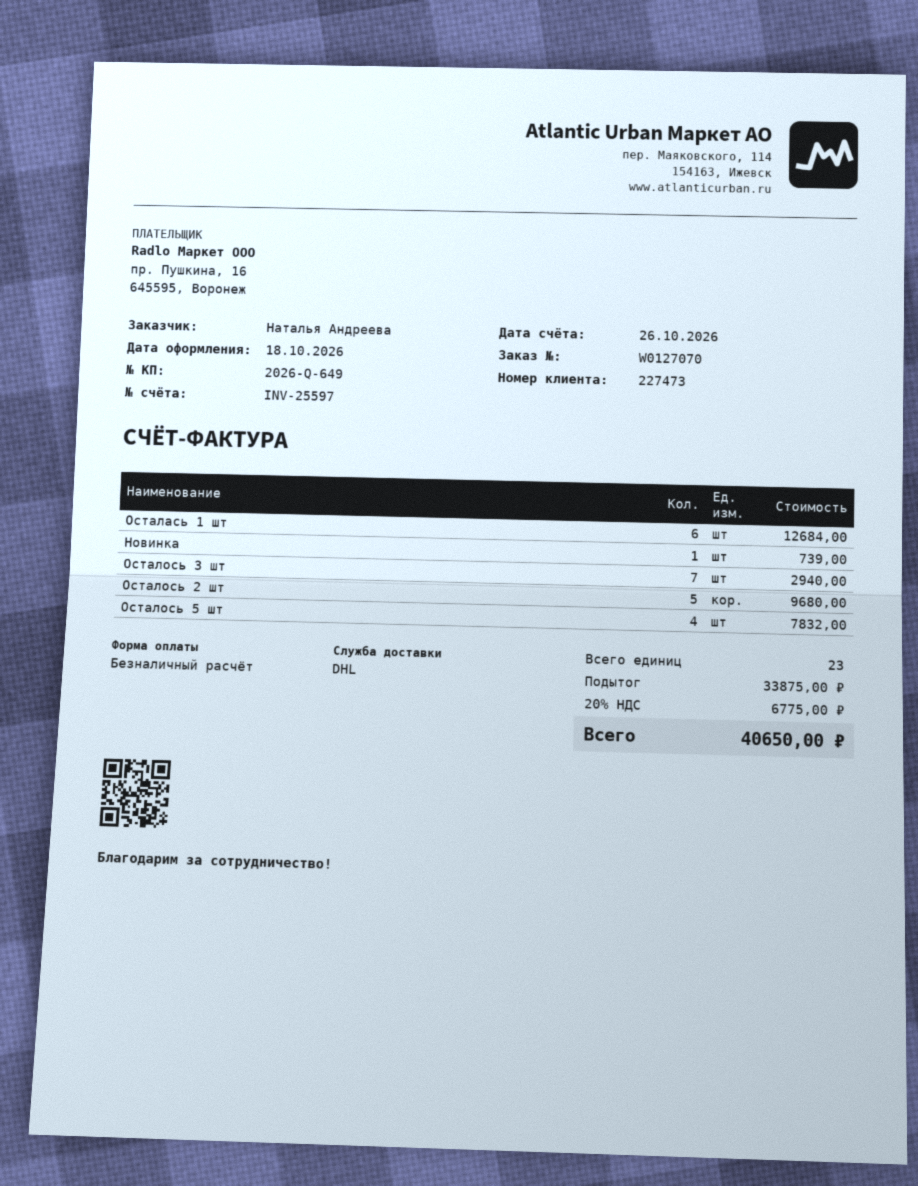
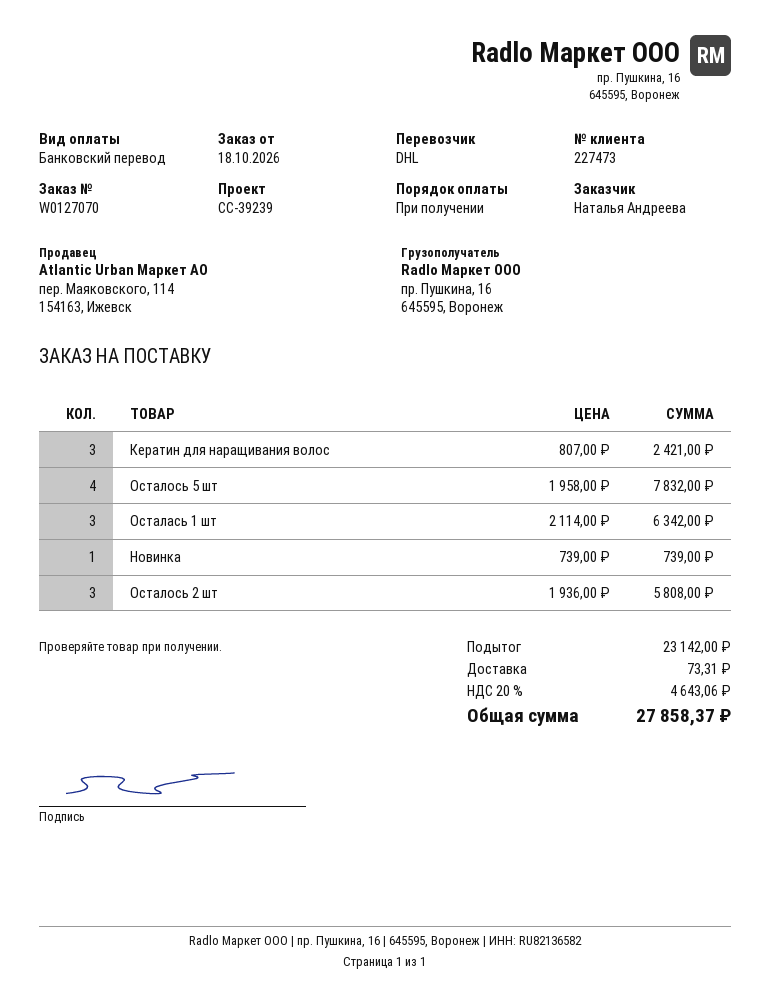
Осталась 1 шт: 6 for 12684.00 -> 3 for 6342.00
Осталось 3 шт: 7 for 2940.00 -> none
Осталось 2 шт: 5 for 9680.00 -> 3 for 5808.00
Кератин для наращивания волос: none -> 3 for 2421.00
subtotal: 33875.00 -> 23142.00
shipping: none -> 73.31
tax: 20% = 6775.00 -> 20% = 4643.06
total: 40650.00 -> 27858.37

